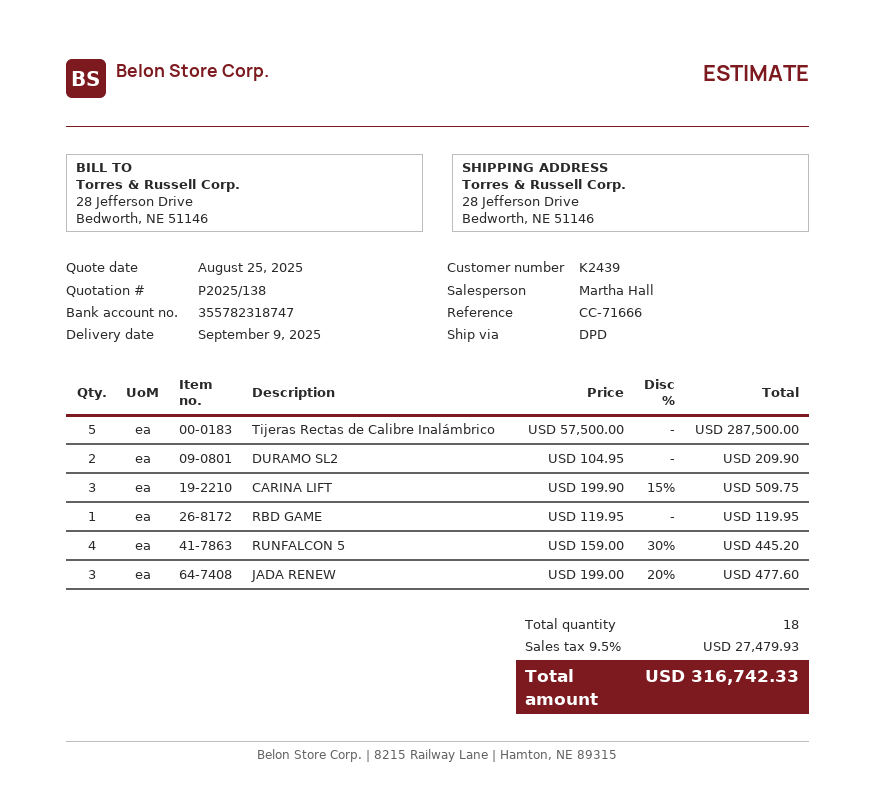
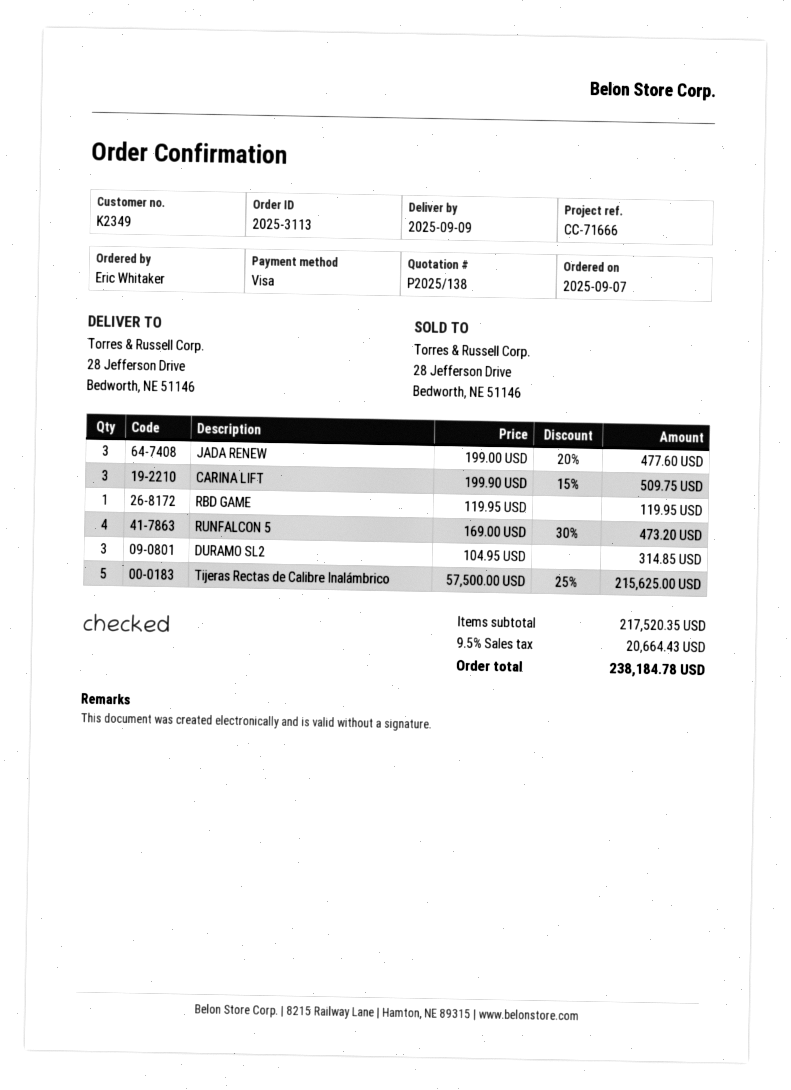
customer number: K2439 -> K2349
Tijeras Rectas de Calibre Inalámbrico: 5 x 57500.00 = 287500.00 -> 5 x 57500.00 - 25% = 215625.00
DURAMO SL2: 2 x 104.95 = 209.90 -> 3 x 104.95 = 314.85
RUNFALCON 5: 4 x 159.00 - 30% = 445.20 -> 4 x 169.00 - 30% = 473.20
tax: 9.5% = 27479.93 -> 9.5% = 20664.43
total: 316742.33 -> 238184.78

